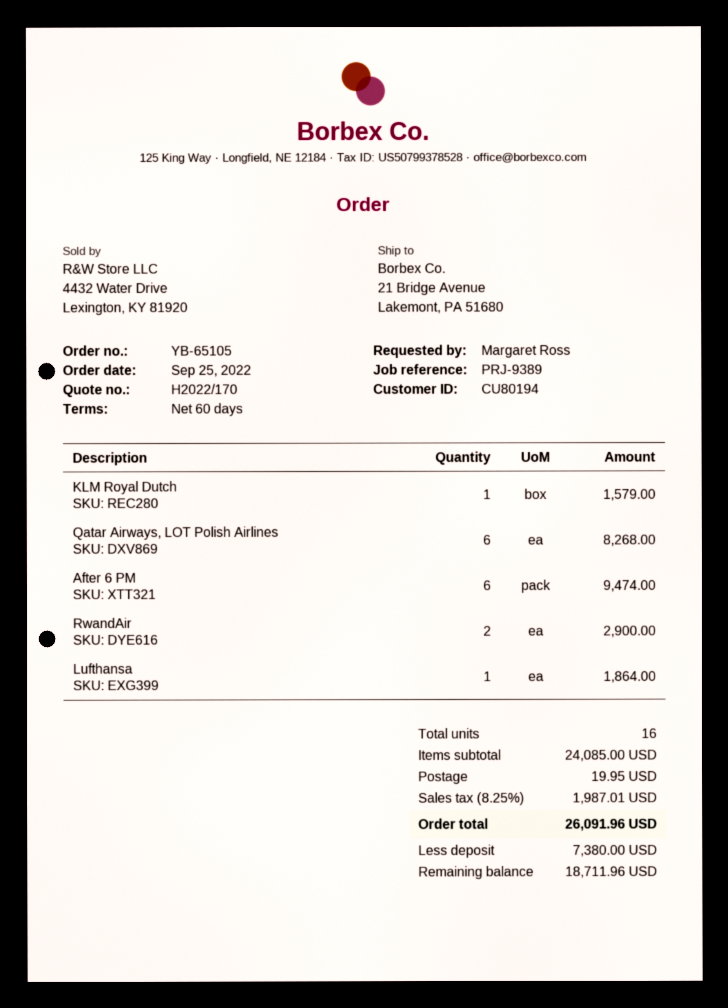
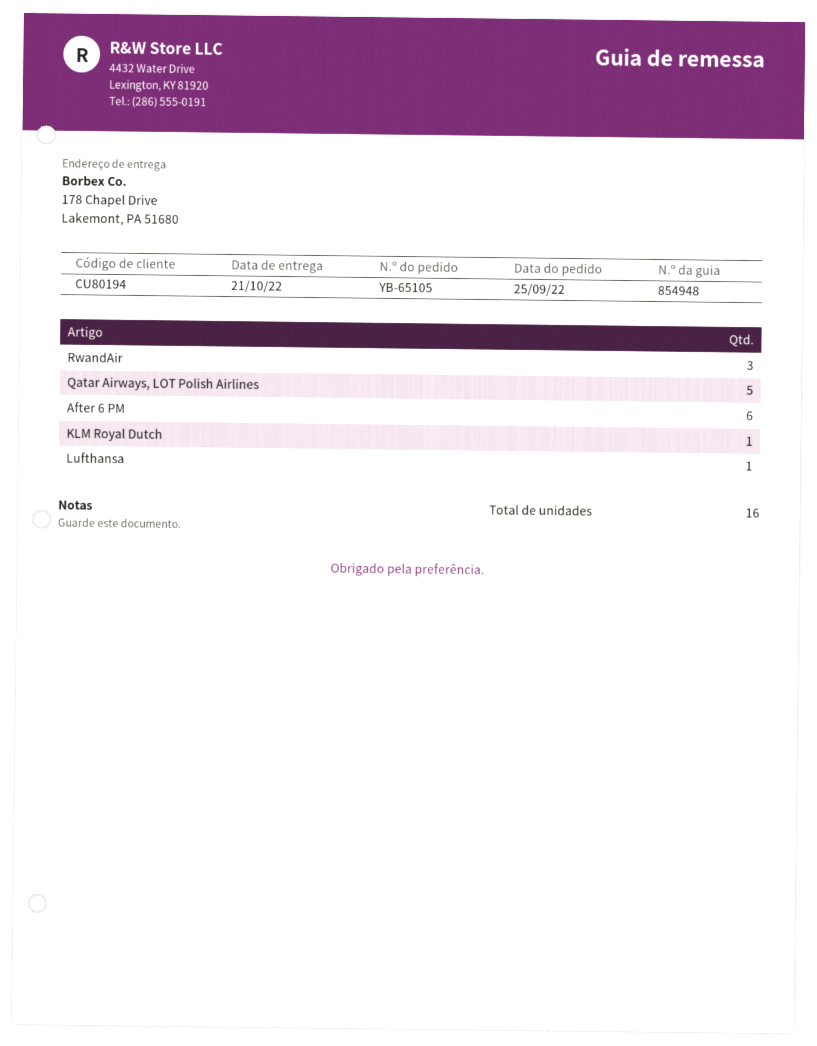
ship to: 21 Bridge Avenue, Lakemont, PA 51680 -> 178 Chapel Drive, Lakemont, PA 51680
Qatar Airways, LOT Polish Airlines: 6 -> 5
RwandAir: 2 -> 3

